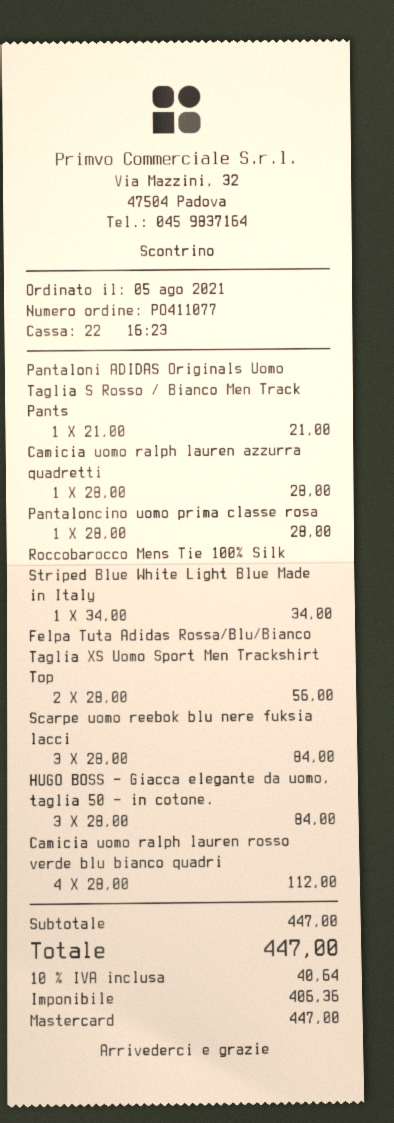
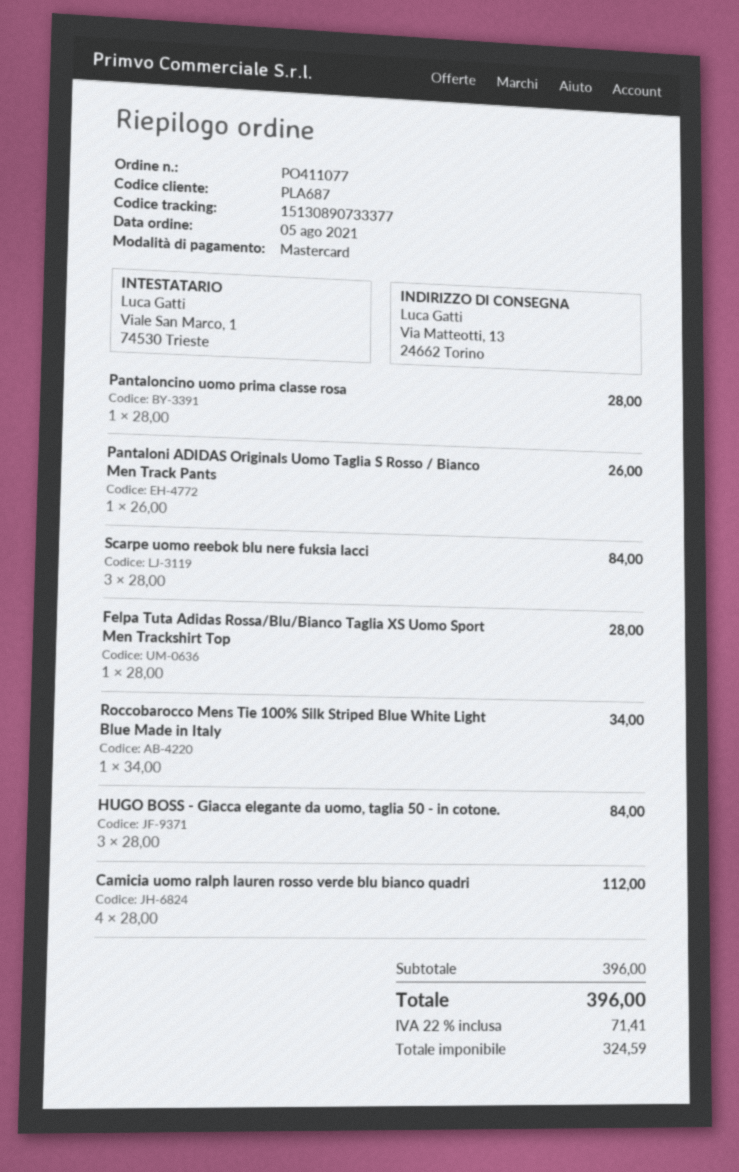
Pantaloni ADIDAS Originals Uomo Taglia S Rosso / Bianco Men Track Pants: 1 x 21.00 = 21.00 -> 1 x 26.00 = 26.00
Camicia uomo ralph lauren azzurra quadretti: 1 x 28.00 = 28.00 -> none
Felpa Tuta Adidas Rossa/Blu/Bianco Taglia XS Uomo Sport Men Trackshirt Top: 2 x 28.00 = 56.00 -> 1 x 28.00 = 28.00
subtotal: 447.00 -> 396.00
net: 406.36 -> 324.59
tax: 10% = 40.64 -> 22% = 71.41
total: 447.00 -> 396.00

